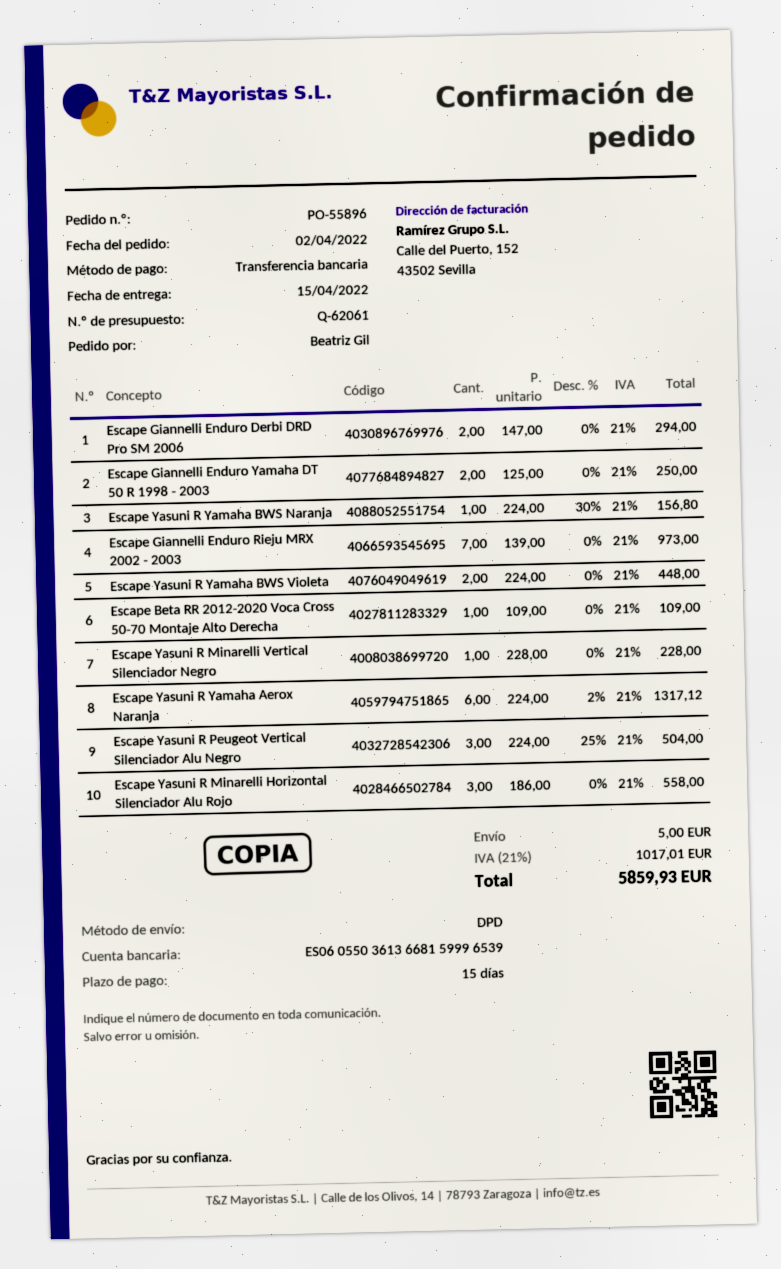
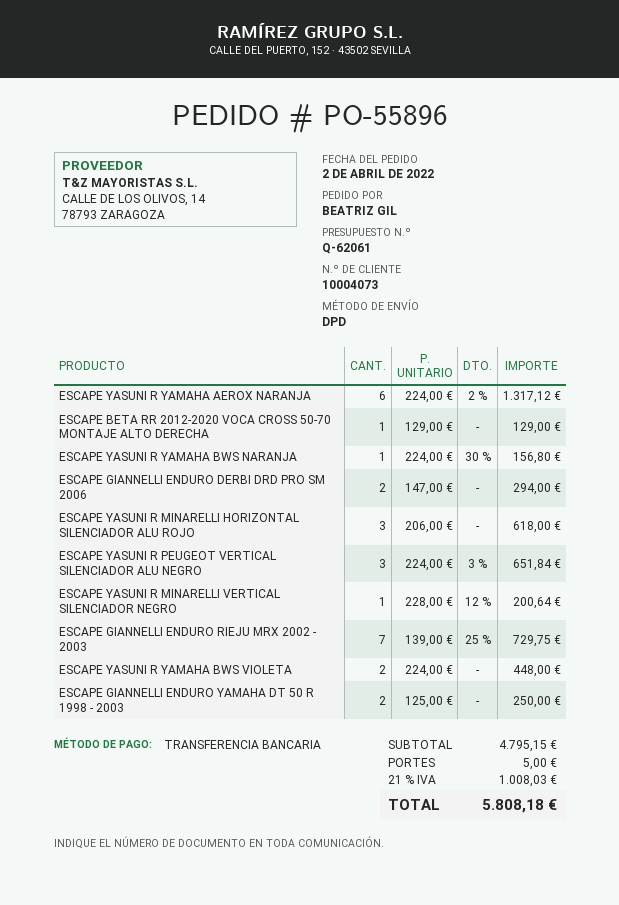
Escape Giannelli Enduro Rieju MRX 2002 - 2003: 7 x 139.00 = 973.00 -> 7 x 139.00 - 25% = 729.75
Escape Beta RR 2012-2020 Voca Cross 50-70 Montaje Alto Derecha: 1 x 109.00 = 109.00 -> 1 x 129.00 = 129.00
Escape Yasuni R Minarelli Vertical Silenciador Negro: 1 x 228.00 = 228.00 -> 1 x 228.00 - 12% = 200.64
Escape Yasuni R Peugeot Vertical Silenciador Alu Negro: 3 x 224.00 - 25% = 504.00 -> 3 x 224.00 - 3% = 651.84
Escape Yasuni R Minarelli Horizontal Silenciador Alu Rojo: 3 x 186.00 = 558.00 -> 3 x 206.00 = 618.00
tax: 21% = 1017.01 -> 21% = 1008.03
total: 5859.93 -> 5808.18

